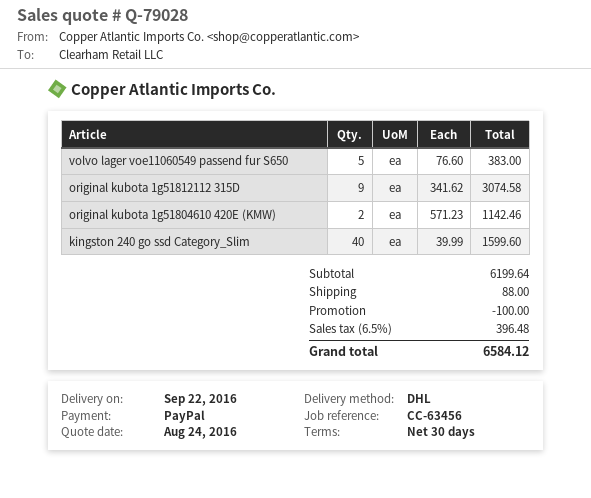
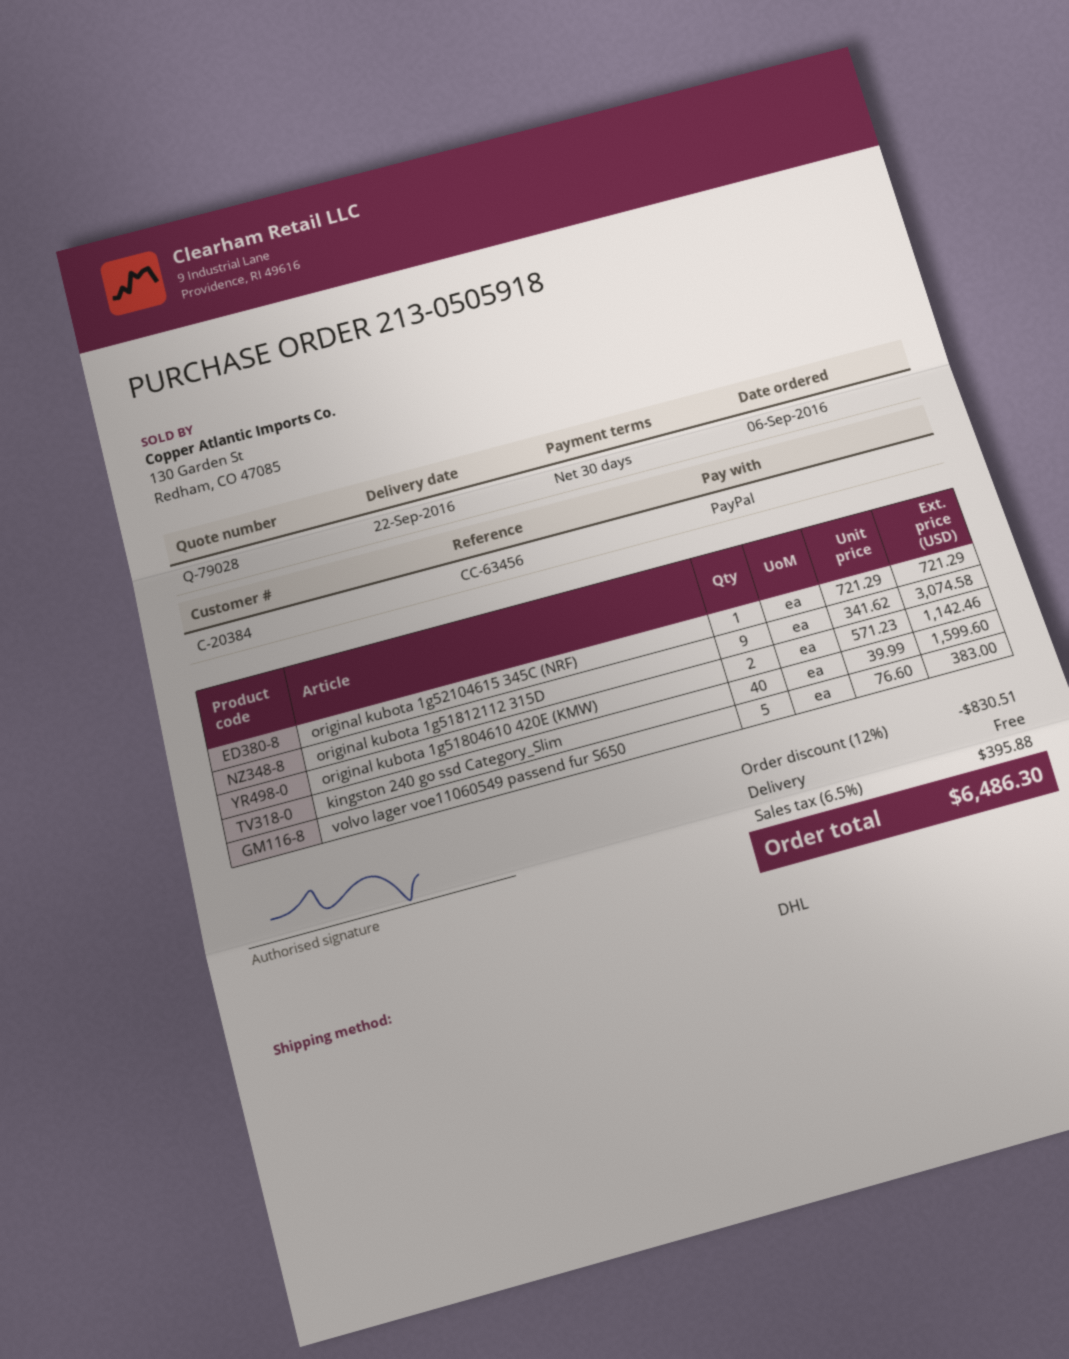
original kubota 1g52104615 345C (NRF): none -> 1 x 721.29 = 721.29
discount: 100.00 -> 830.51
shipping: 88.00 -> 0.00
tax: 6.5% = 396.48 -> 6.5% = 395.88
total: 6584.12 -> 6486.30

